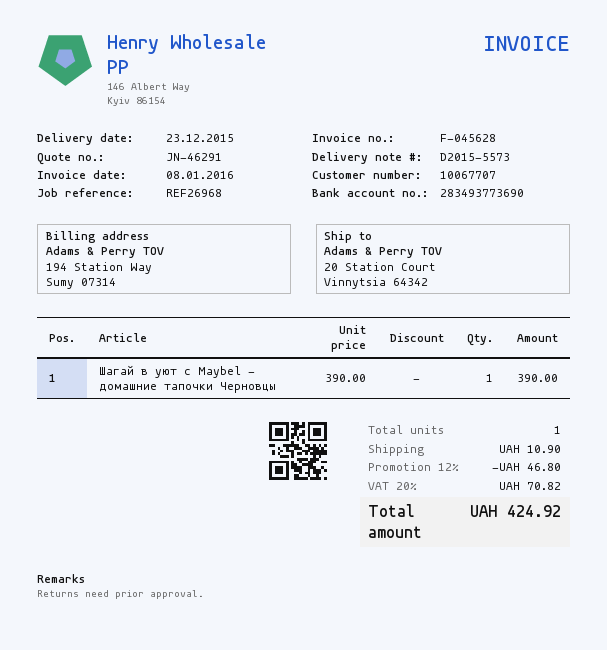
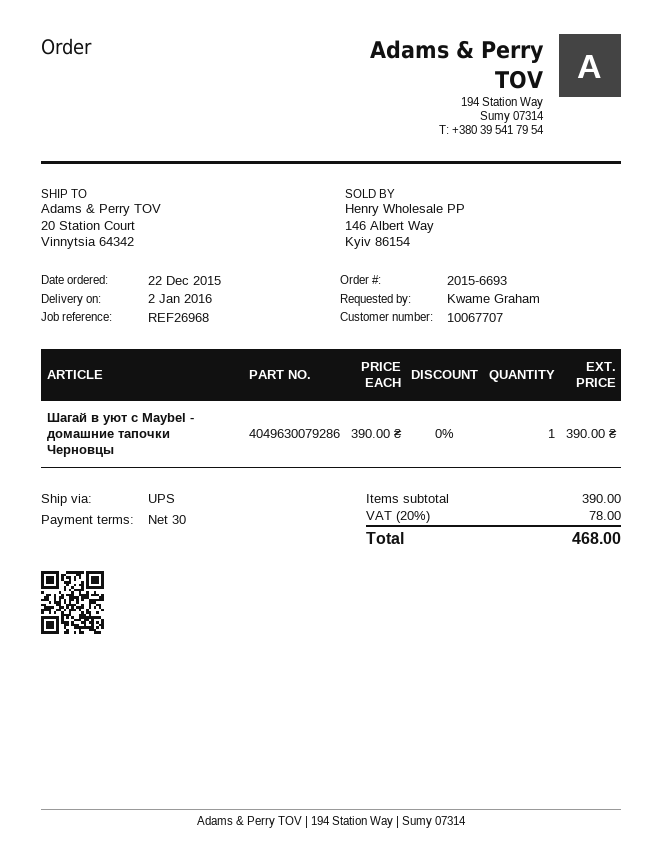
delivery date: 2015-12-23 -> 2016-01-02
discount: 12% = 46.80 -> none
shipping: 10.90 -> none
tax: 20% = 70.82 -> 20% = 78.00
total: 424.92 -> 468.00

